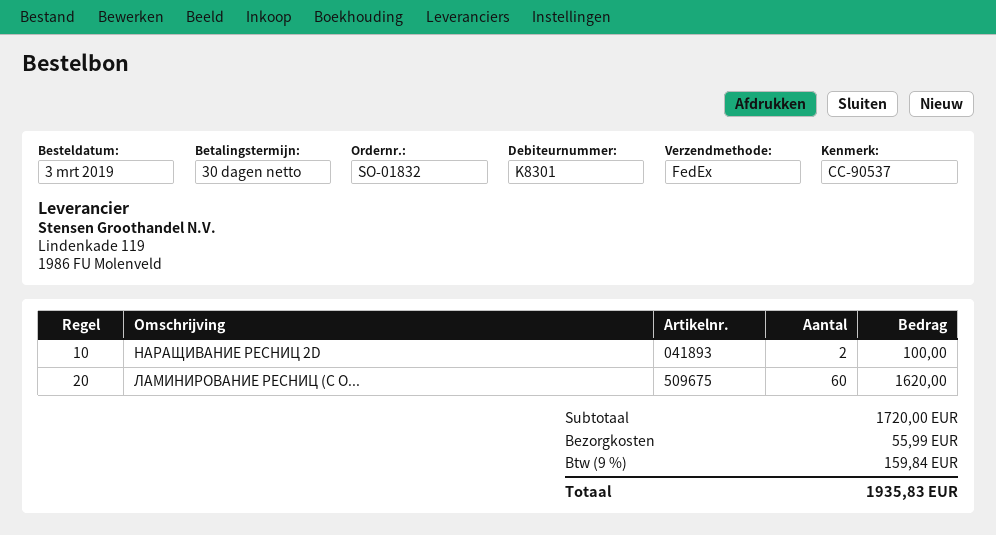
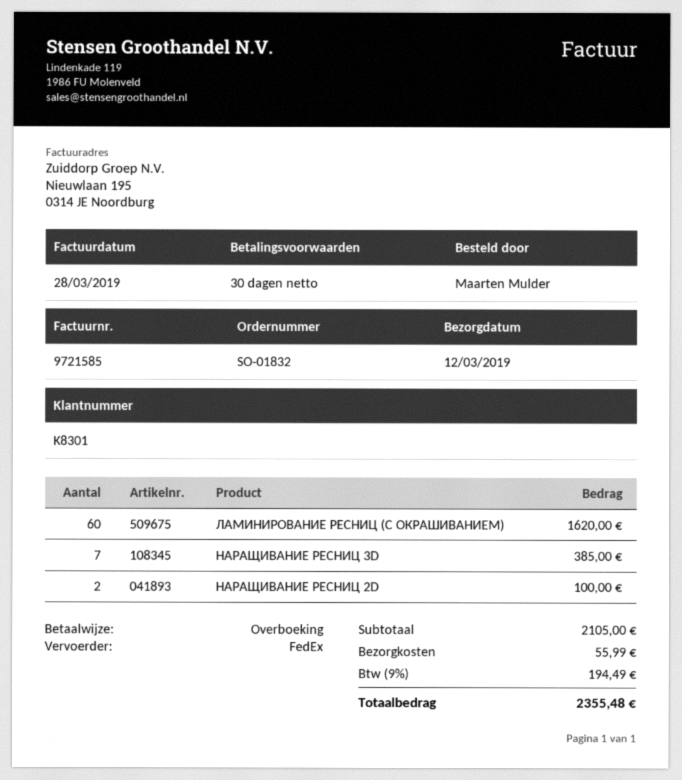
НАРАЩИВАНИЕ РЕСНИЦ 3D: none -> 7 for 385.00
subtotal: 1720.00 -> 2105.00
tax: 9% = 159.84 -> 9% = 194.49
total: 1935.83 -> 2355.48

